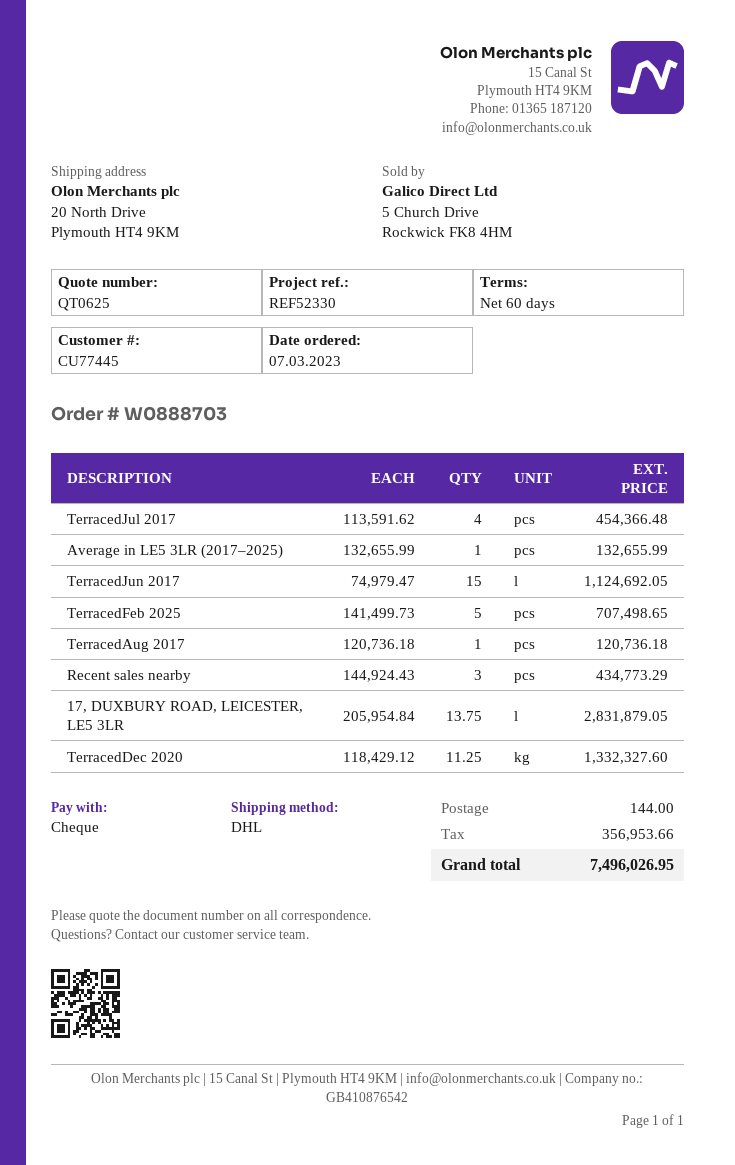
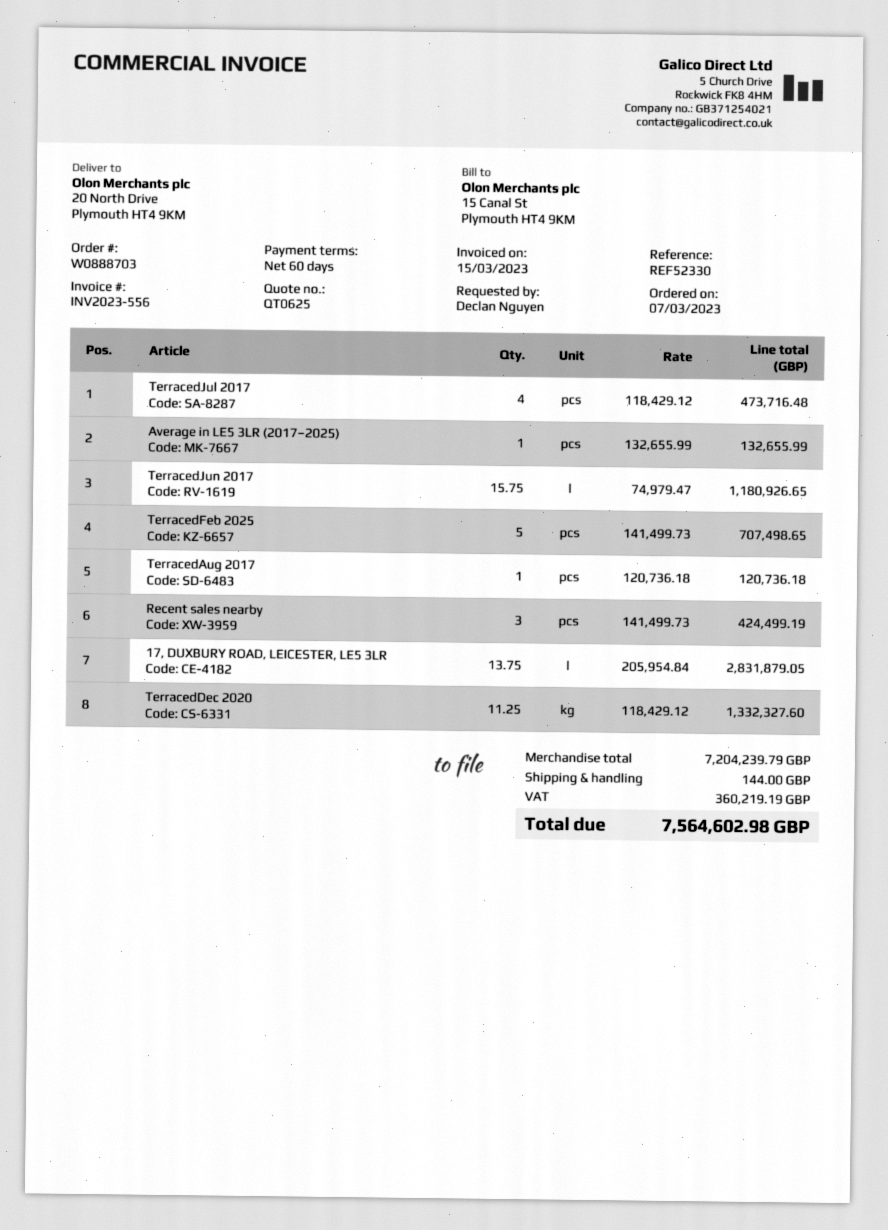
TerracedJul 2017: 4 x 113591.62 = 454366.48 -> 4 x 118429.12 = 473716.48
TerracedJun 2017: 15 x 74979.47 = 1124692.05 -> 15.75 x 74979.47 = 1180926.65
Recent sales nearby: 3 x 144924.43 = 434773.29 -> 3 x 141499.73 = 424499.19
tax: 356953.66 -> 360219.19
total: 7496026.95 -> 7564602.98

